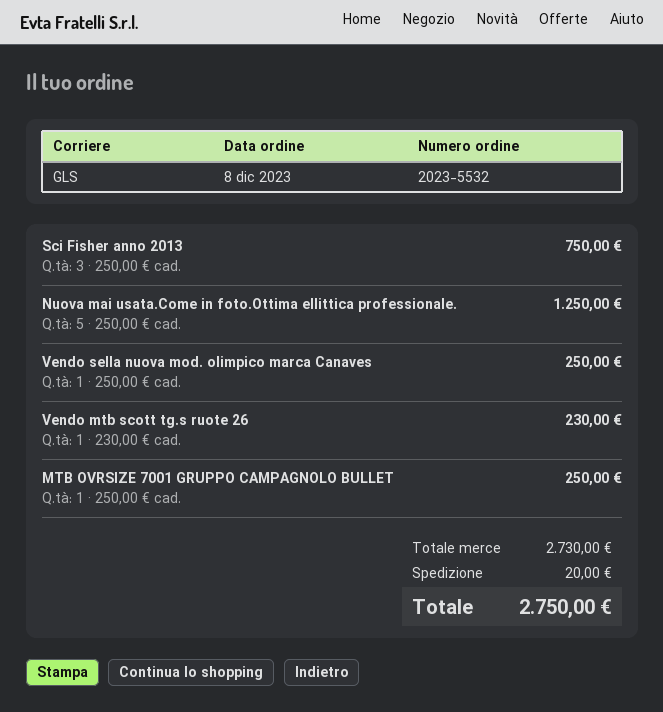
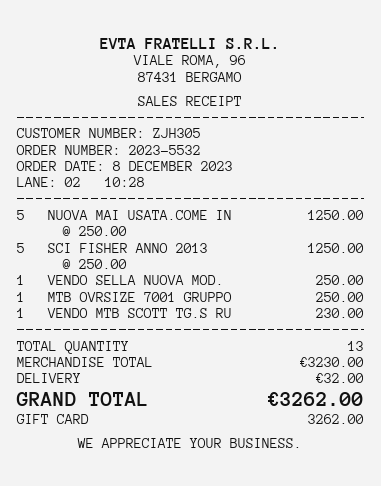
Sci Fisher anno 2013: 3 x 250.00 = 750.00 -> 5 x 250.00 = 1250.00
subtotal: 2730.00 -> 3230.00
shipping: 20.00 -> 32.00
total: 2750.00 -> 3262.00

